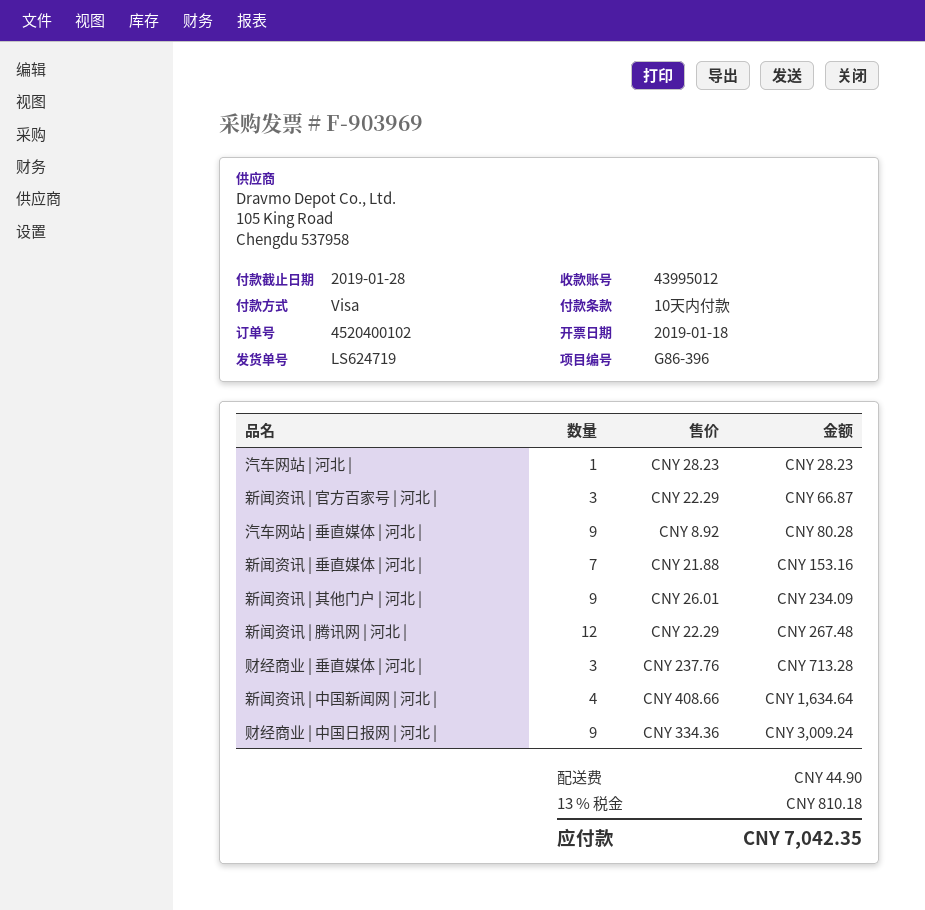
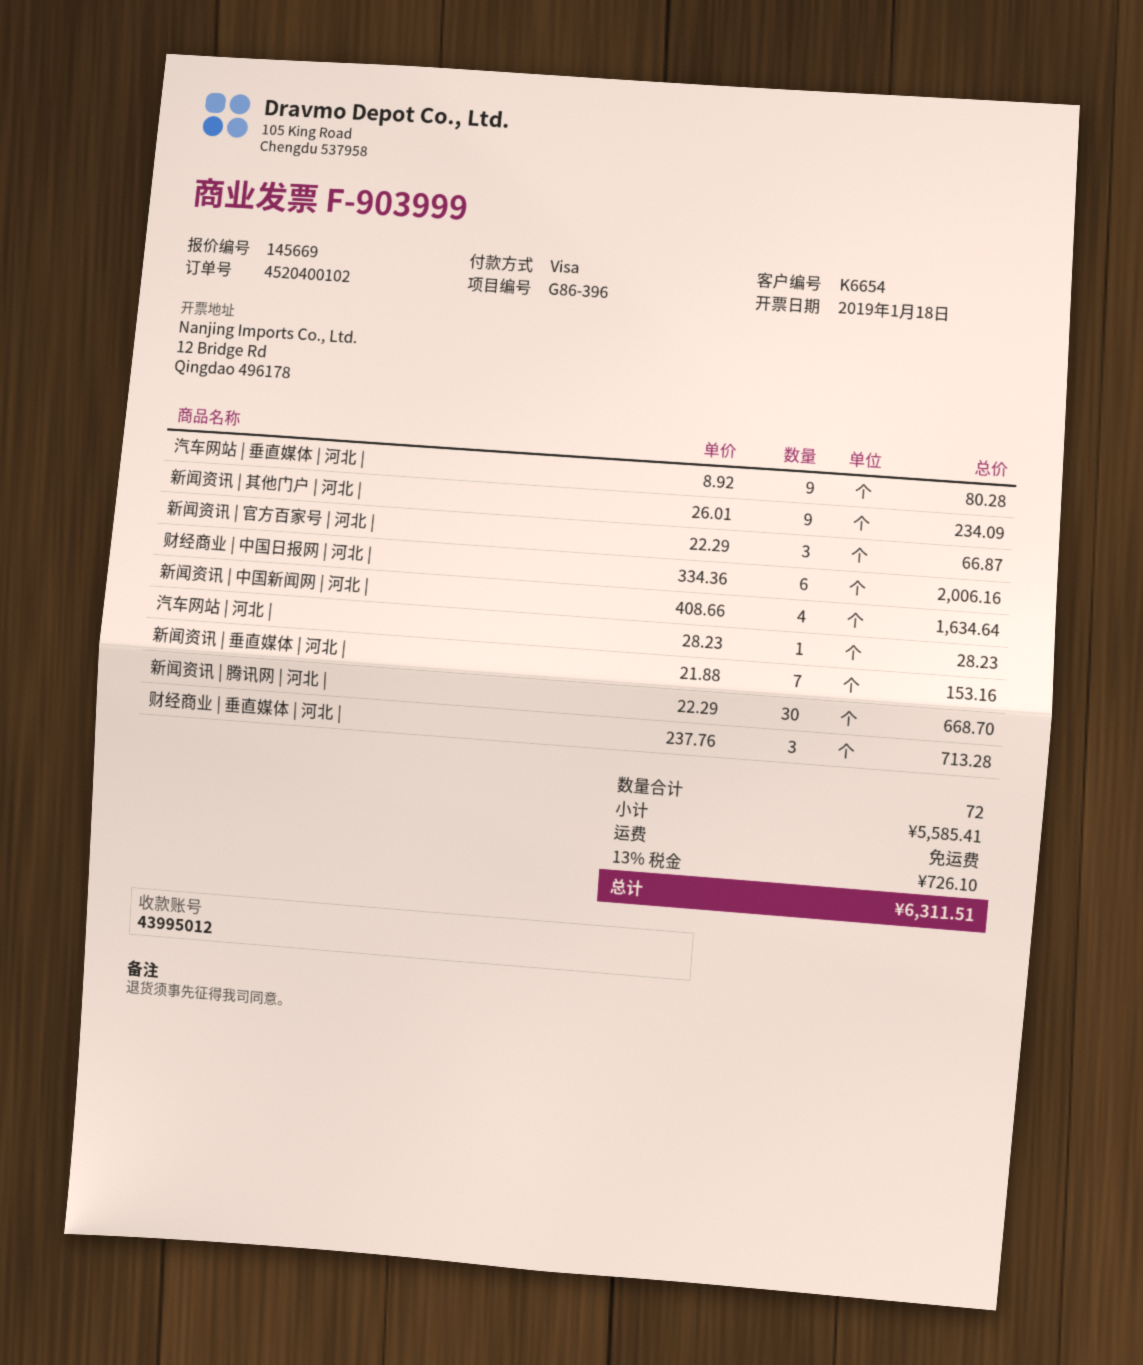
invoice number: F-903969 -> F-903999
新闻资讯 | 腾讯网 | 河北 |: 12 x 22.29 = 267.48 -> 30 x 22.29 = 668.70
财经商业 | 中国日报网 | 河北 |: 9 x 334.36 = 3009.24 -> 6 x 334.36 = 2006.16
shipping: 44.90 -> 0.00
tax: 13% = 810.18 -> 13% = 726.10
total: 7042.35 -> 6311.51

